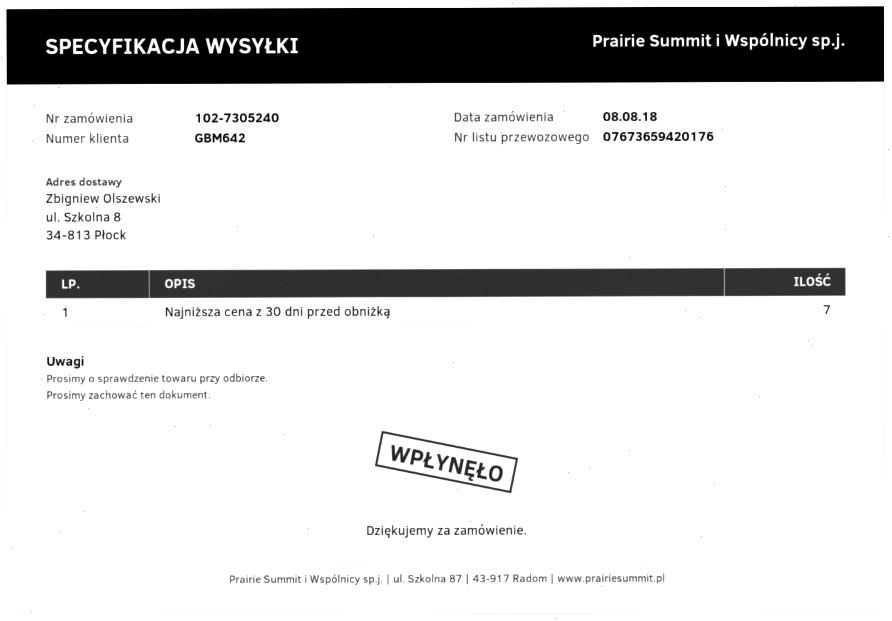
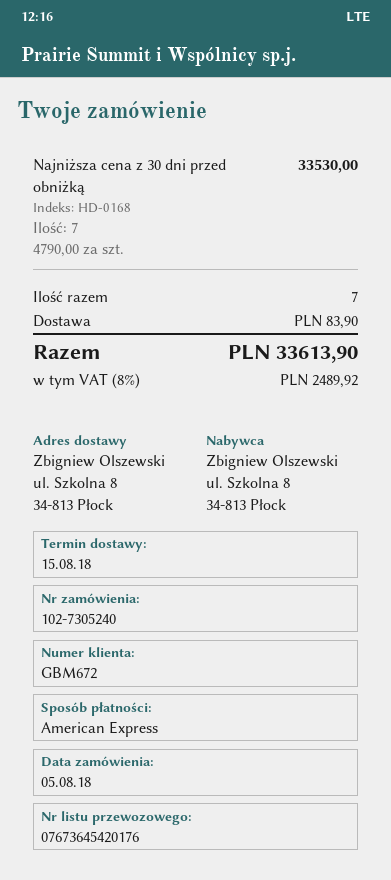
order date: 2018-08-08 -> 2018-08-05
customer number: GBM642 -> GBM672
tracking number: 07673659420176 -> 07673645420176

